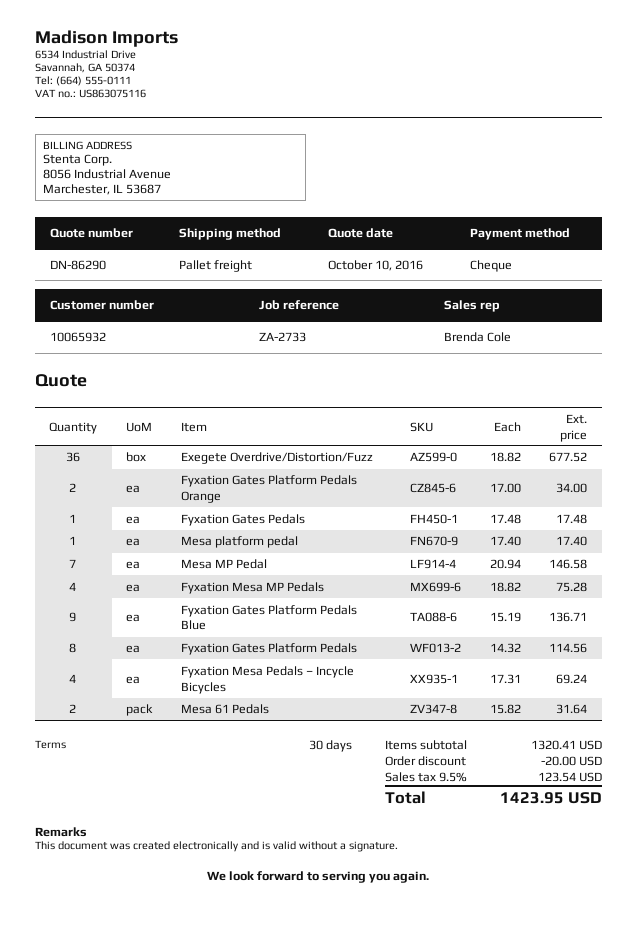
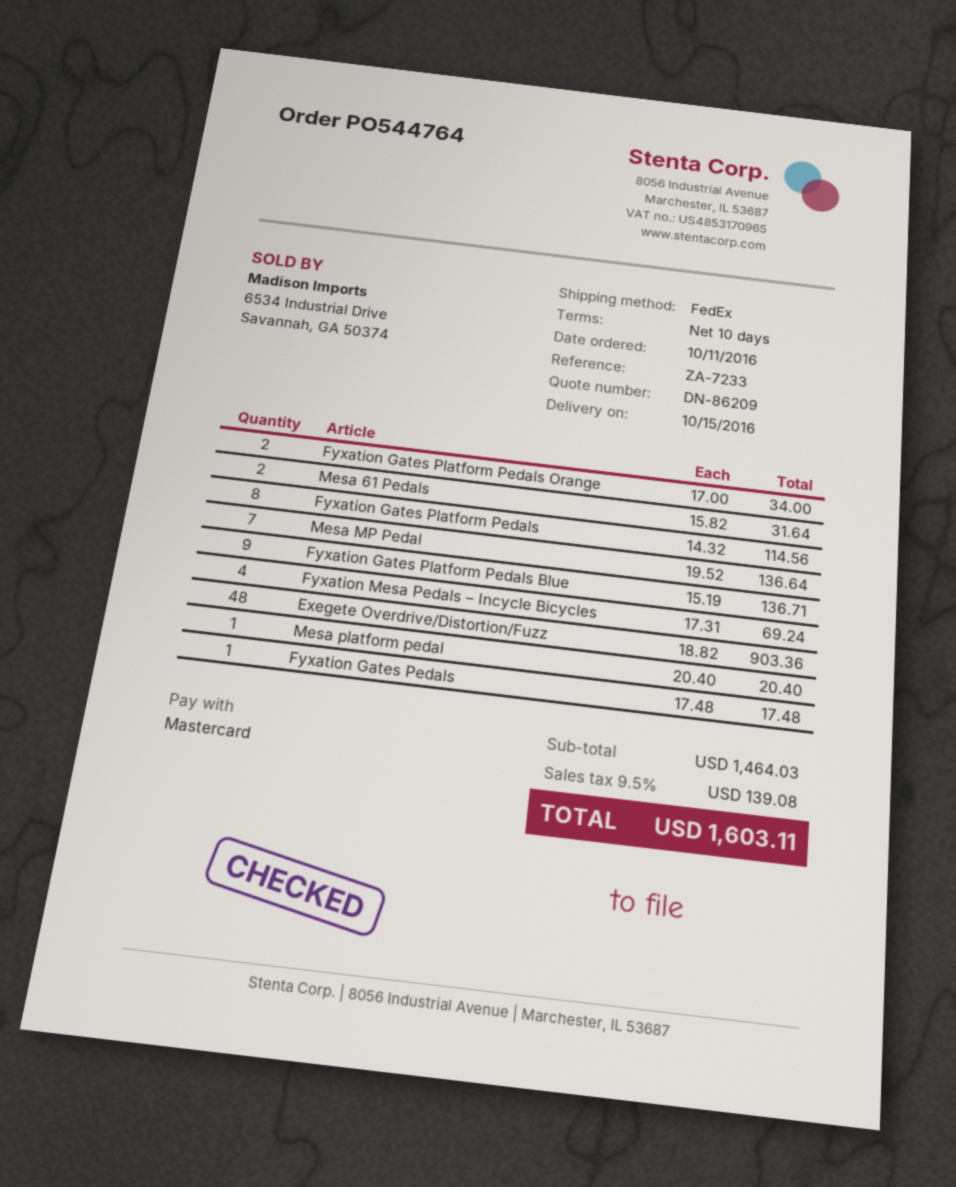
quote number: DN-86290 -> DN-86209
payment terms: 30 days -> 10 days
reference: ZA-2733 -> ZA-7233
payment method: cheque -> Mastercard
shipping method: pallet freight -> FedEx
Exegete Overdrive/Distortion/Fuzz: 36 x 18.82 = 677.52 -> 48 x 18.82 = 903.36
Mesa platform pedal: 1 x 17.40 = 17.40 -> 1 x 20.40 = 20.40
Mesa MP Pedal: 7 x 20.94 = 146.58 -> 7 x 19.52 = 136.64
Fyxation Mesa MP Pedals: 4 x 18.82 = 75.28 -> none
subtotal: 1320.41 -> 1464.03
discount: 20.00 -> none
tax: 9.5% = 123.54 -> 9.5% = 139.08
total: 1423.95 -> 1603.11

